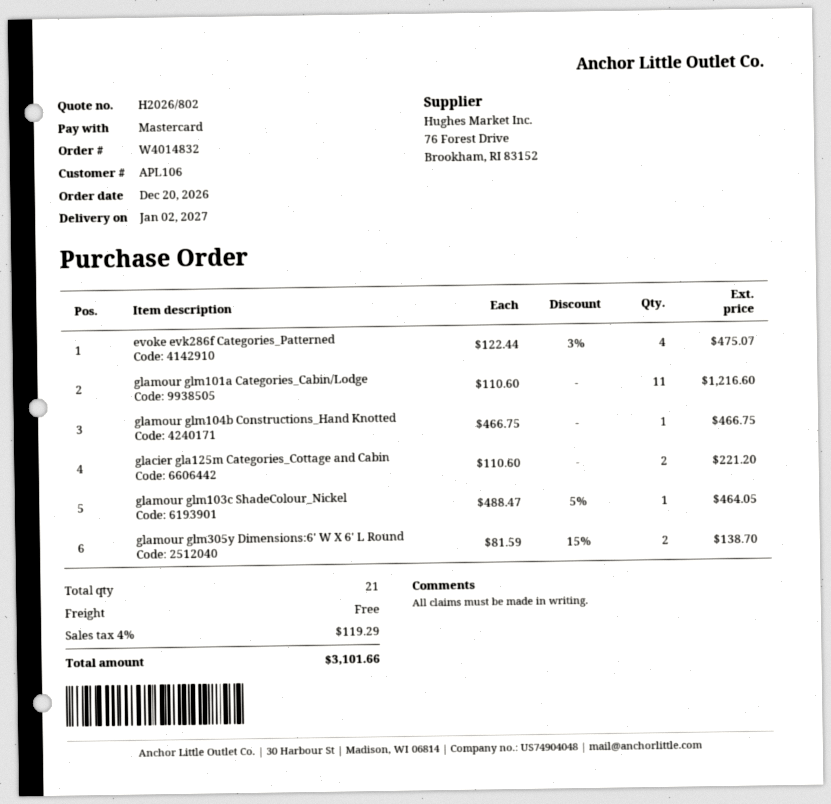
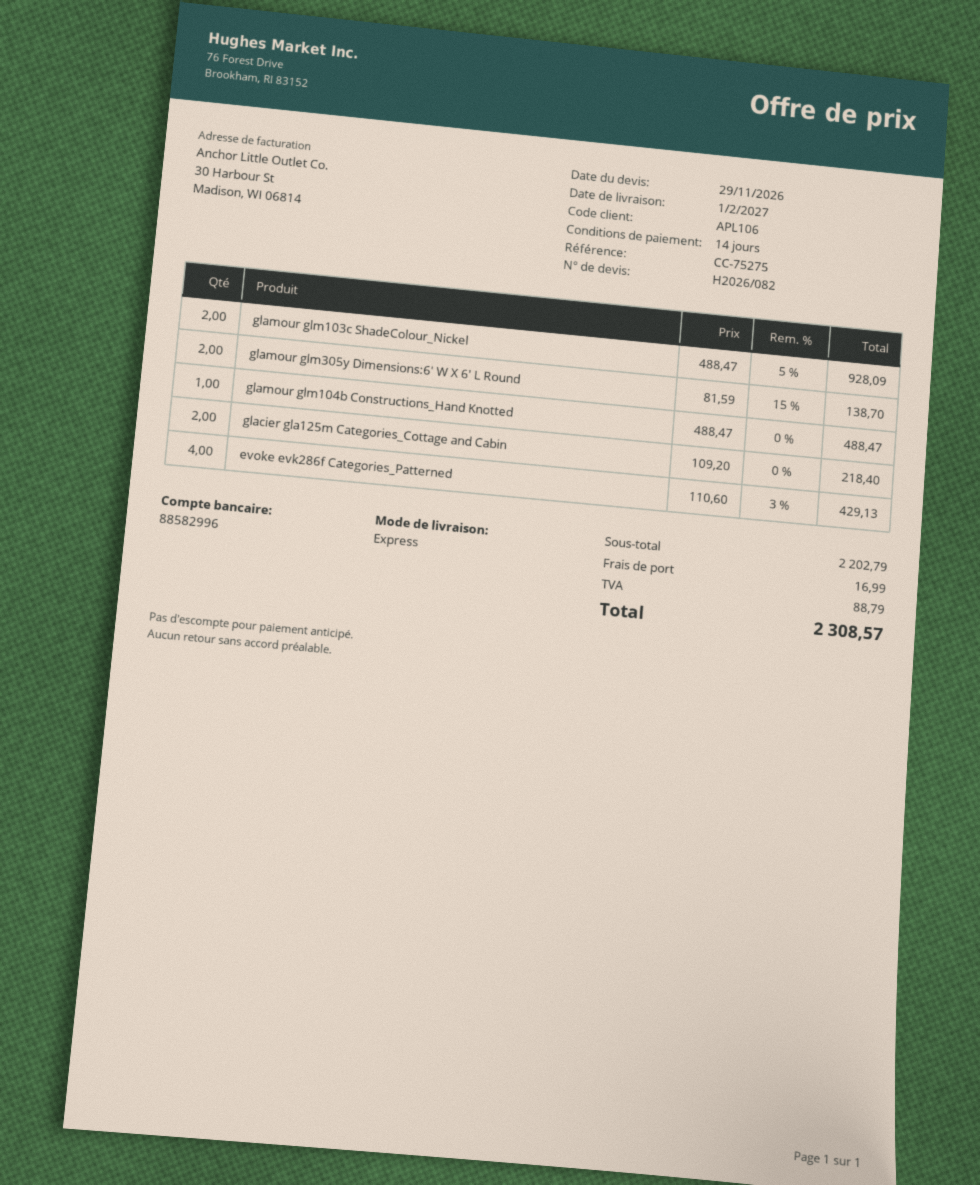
quote number: H2026/802 -> H2026/082
delivery date: 2027-01-02 -> 2027-02-01
evoke evk286f Categories_Patterned: 4 x 122.44 - 3% = 475.07 -> 4 x 110.60 - 3% = 429.13
glamour glm101a Categories_Cabin/Lodge: 11 x 110.60 = 1216.60 -> none
glamour glm104b Constructions_Hand Knotted: 1 x 466.75 = 466.75 -> 1 x 488.47 = 488.47
glacier gla125m Categories_Cottage and Cabin: 2 x 110.60 = 221.20 -> 2 x 109.20 = 218.40
glamour glm103c ShadeColour_Nickel: 1 x 488.47 - 5% = 464.05 -> 2 x 488.47 - 5% = 928.09
shipping: 0.00 -> 16.99
tax: 119.29 -> 88.79
total: 3101.66 -> 2308.57

